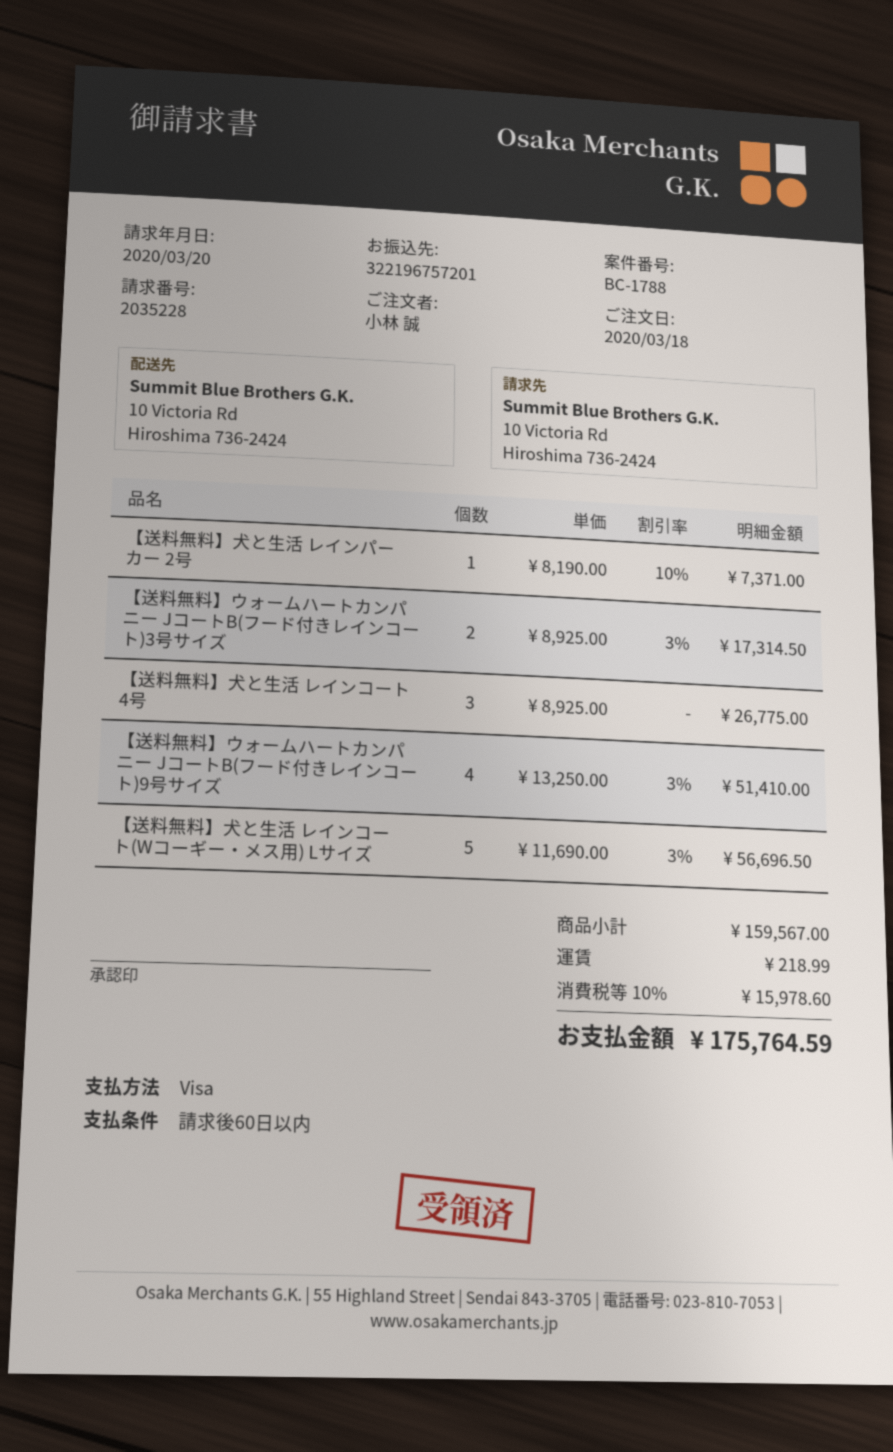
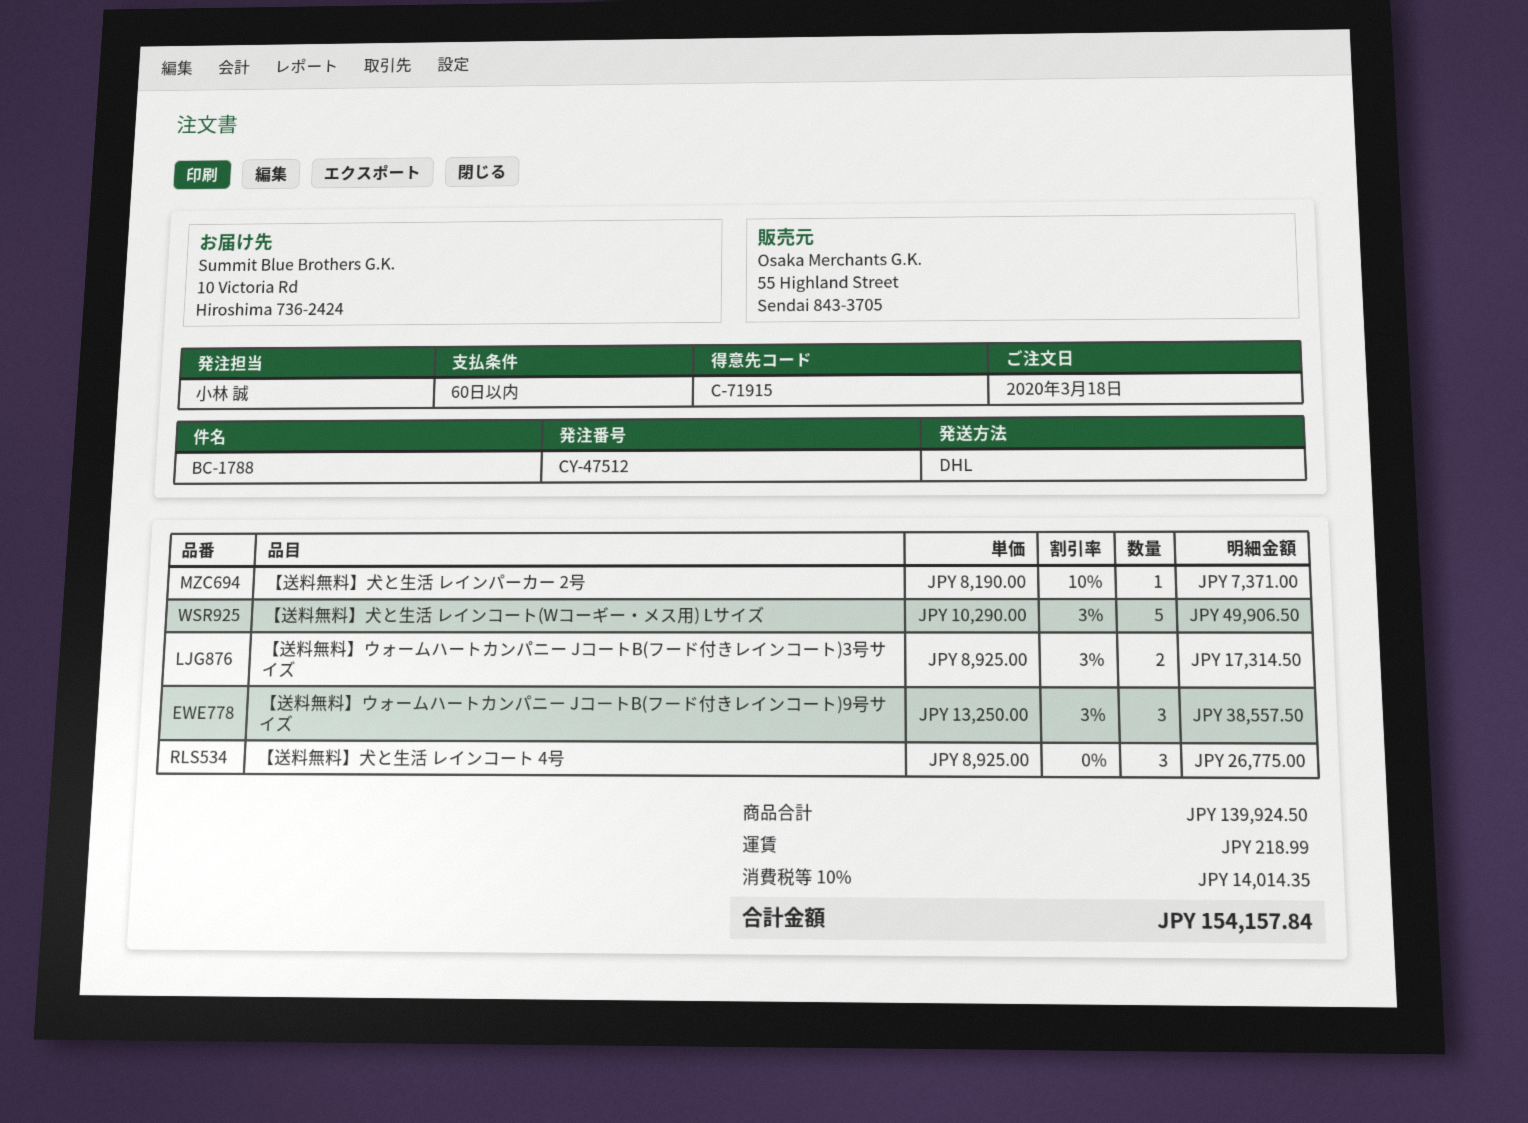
【送料無料】ウォームハートカンパニー JコートB(フード付きレインコート)9号サイズ: 4 x 13250.00 - 3% = 51410.00 -> 3 x 13250.00 - 3% = 38557.50
【送料無料】犬と生活 レインコート(Wコーギー・メス用) Lサイズ: 5 x 11690.00 - 3% = 56696.50 -> 5 x 10290.00 - 3% = 49906.50
subtotal: 159567.00 -> 139924.50
tax: 10% = 15978.60 -> 10% = 14014.35
total: 175764.59 -> 154157.84

